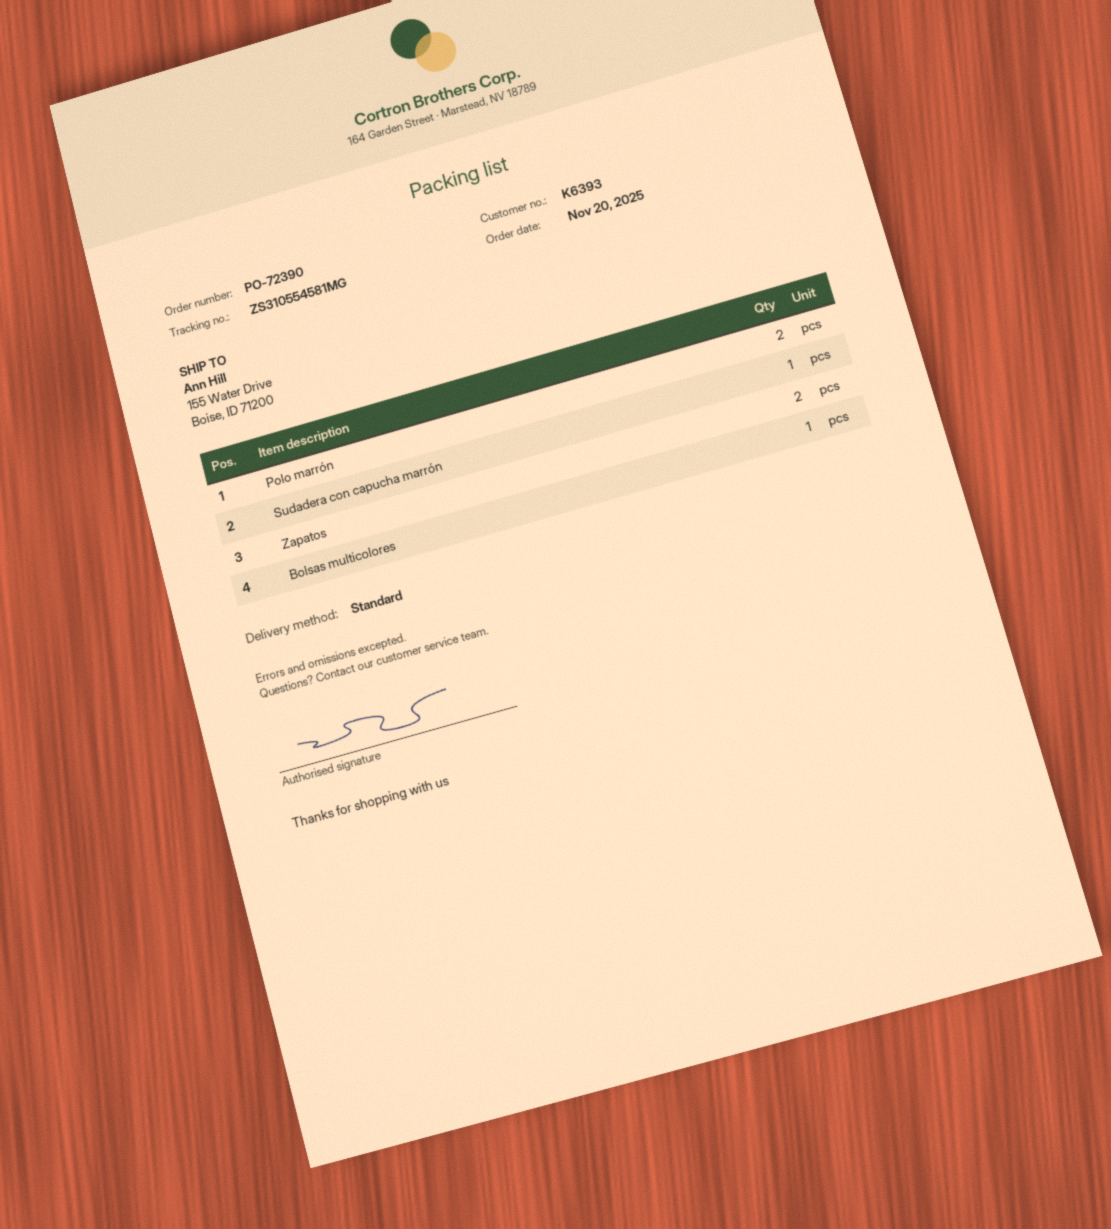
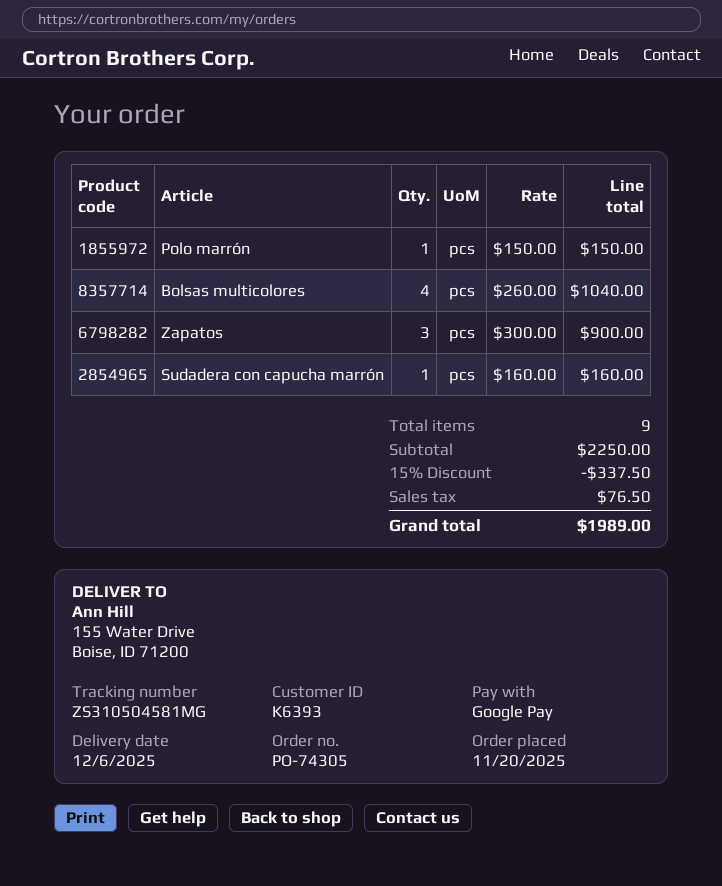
order number: PO-72390 -> PO-74305
tracking number: ZS310554581MG -> ZS310504581MG
Polo marrón: 2 -> 1
Zapatos: 2 -> 3
Bolsas multicolores: 1 -> 4

